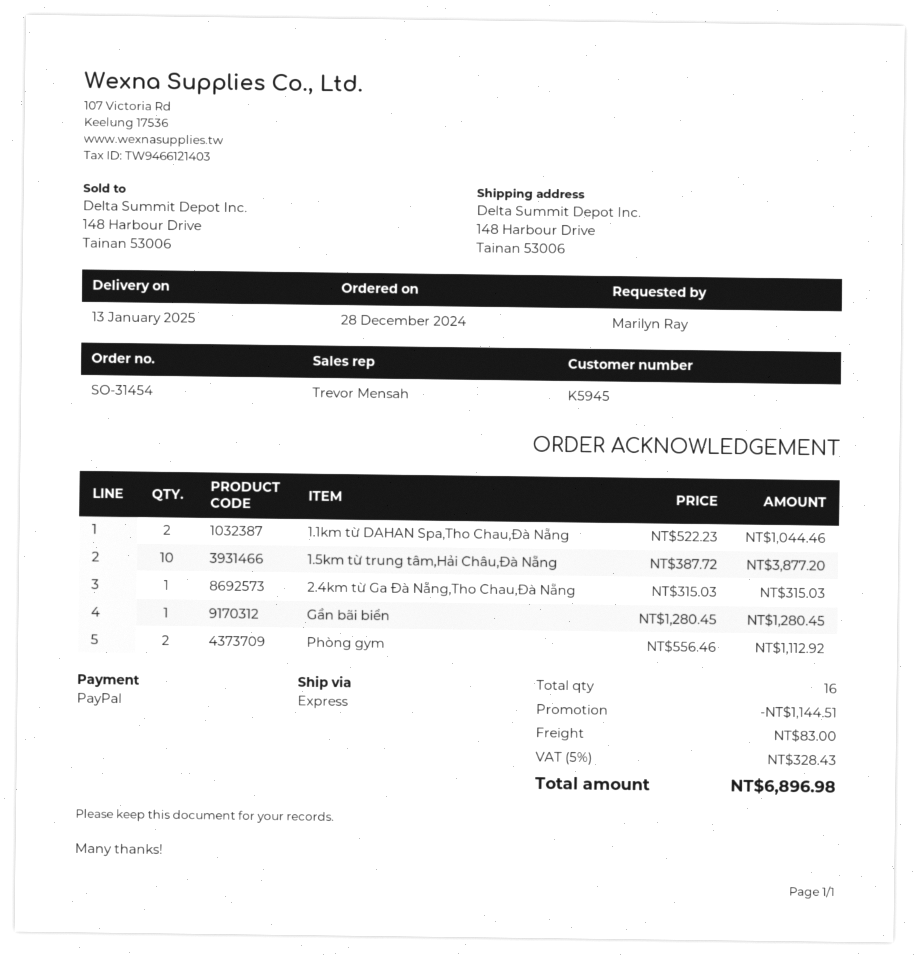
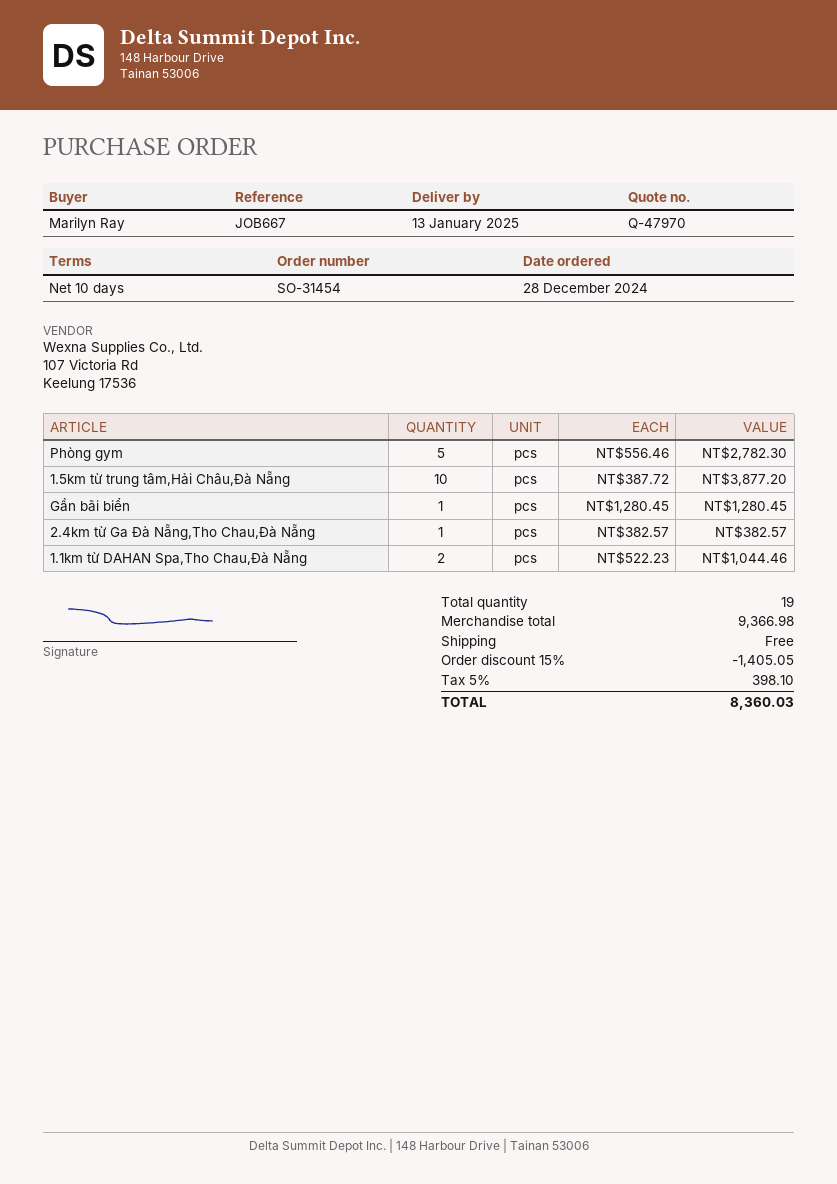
2.4km từ Ga Đà Nẵng,Tho Chau,Đà Nẵng: 1 x 315.03 = 315.03 -> 1 x 382.57 = 382.57
Phòng gym: 2 x 556.46 = 1112.92 -> 5 x 556.46 = 2782.30
total quantity: 16 -> 19
discount: 1144.51 -> 1405.05
shipping: 83.00 -> 0.00
tax: 5% = 328.43 -> 5% = 398.10
total: 6896.98 -> 8360.03

